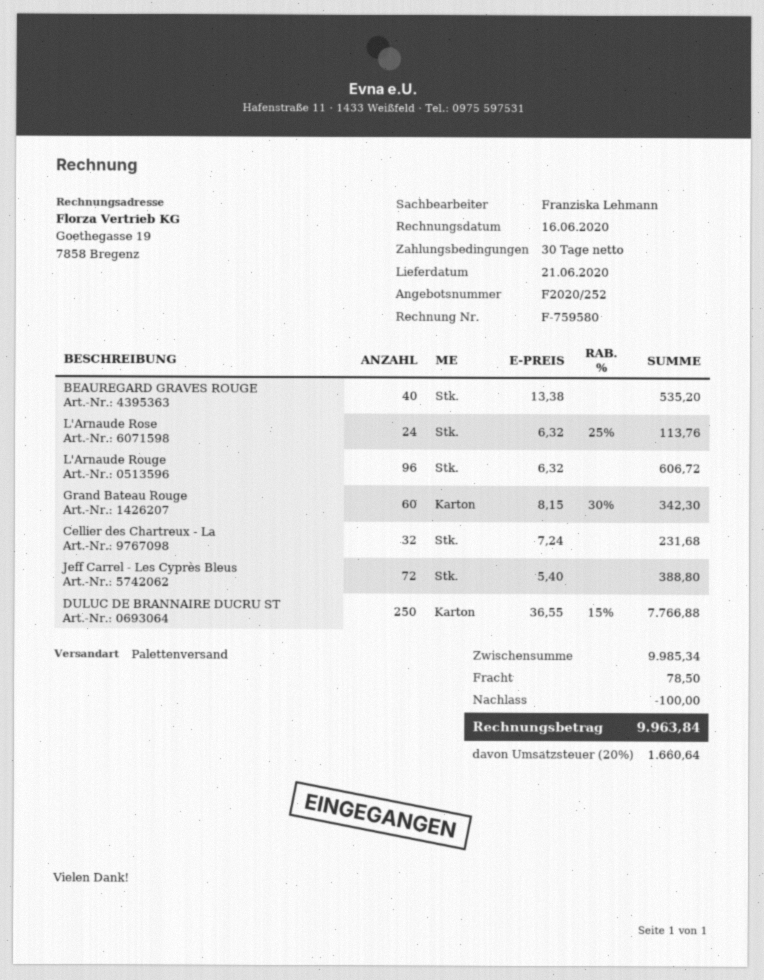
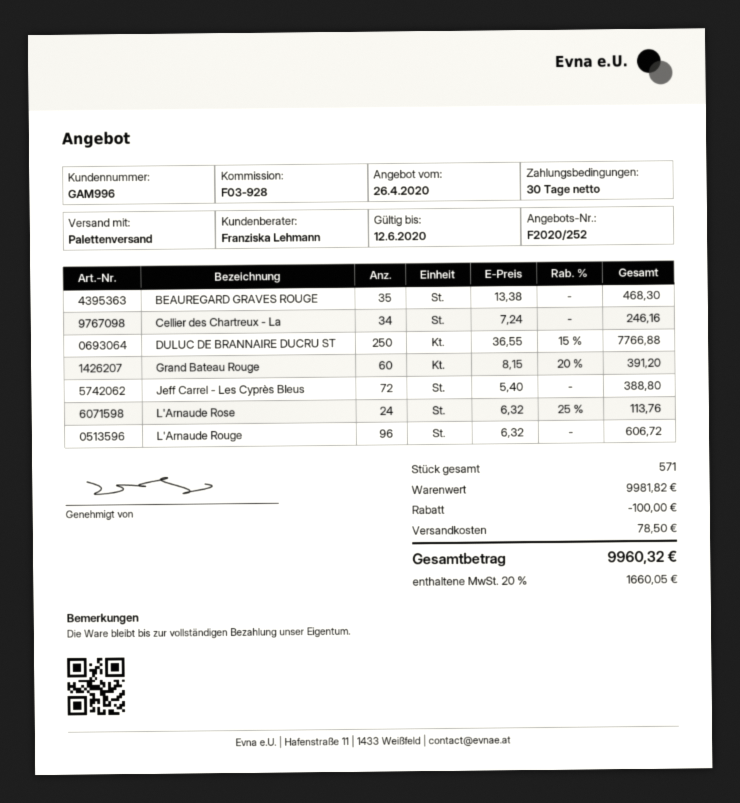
BEAUREGARD GRAVES ROUGE: 40 x 13.38 = 535.20 -> 35 x 13.38 = 468.30
Grand Bateau Rouge: 60 x 8.15 - 30% = 342.30 -> 60 x 8.15 - 20% = 391.20
Cellier des Chartreux - La: 32 x 7.24 = 231.68 -> 34 x 7.24 = 246.16
subtotal: 9985.34 -> 9981.82
tax: 20% = 1660.64 -> 20% = 1660.05
total: 9963.84 -> 9960.32

